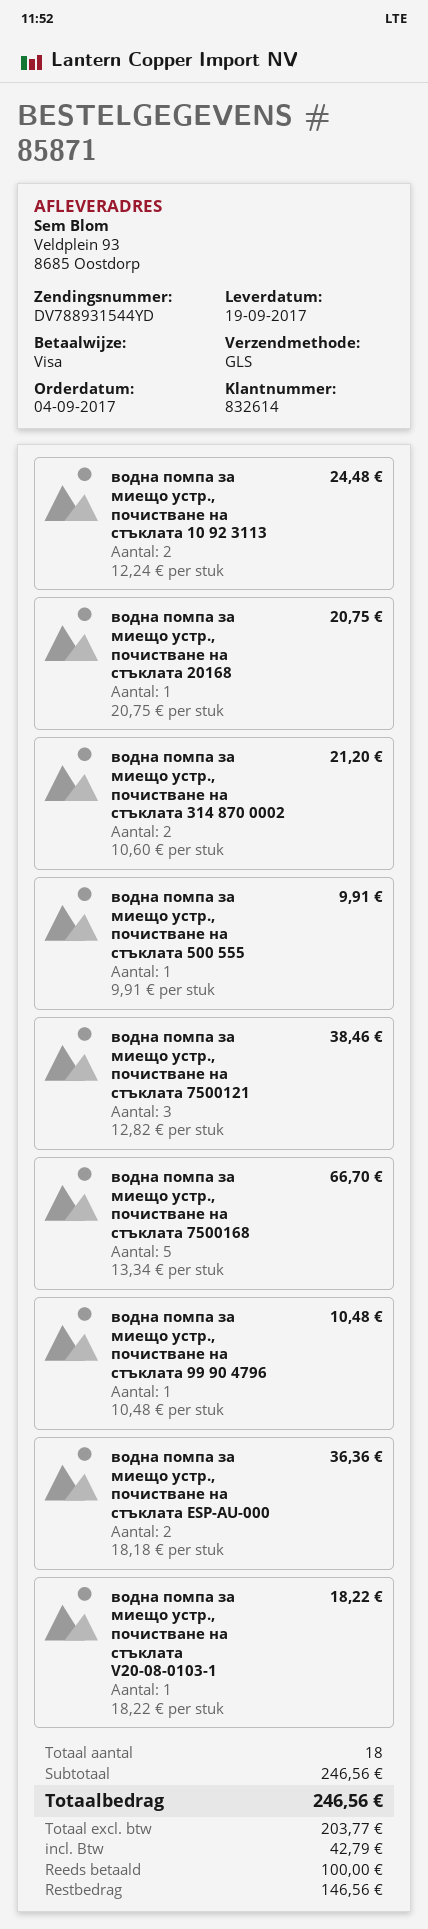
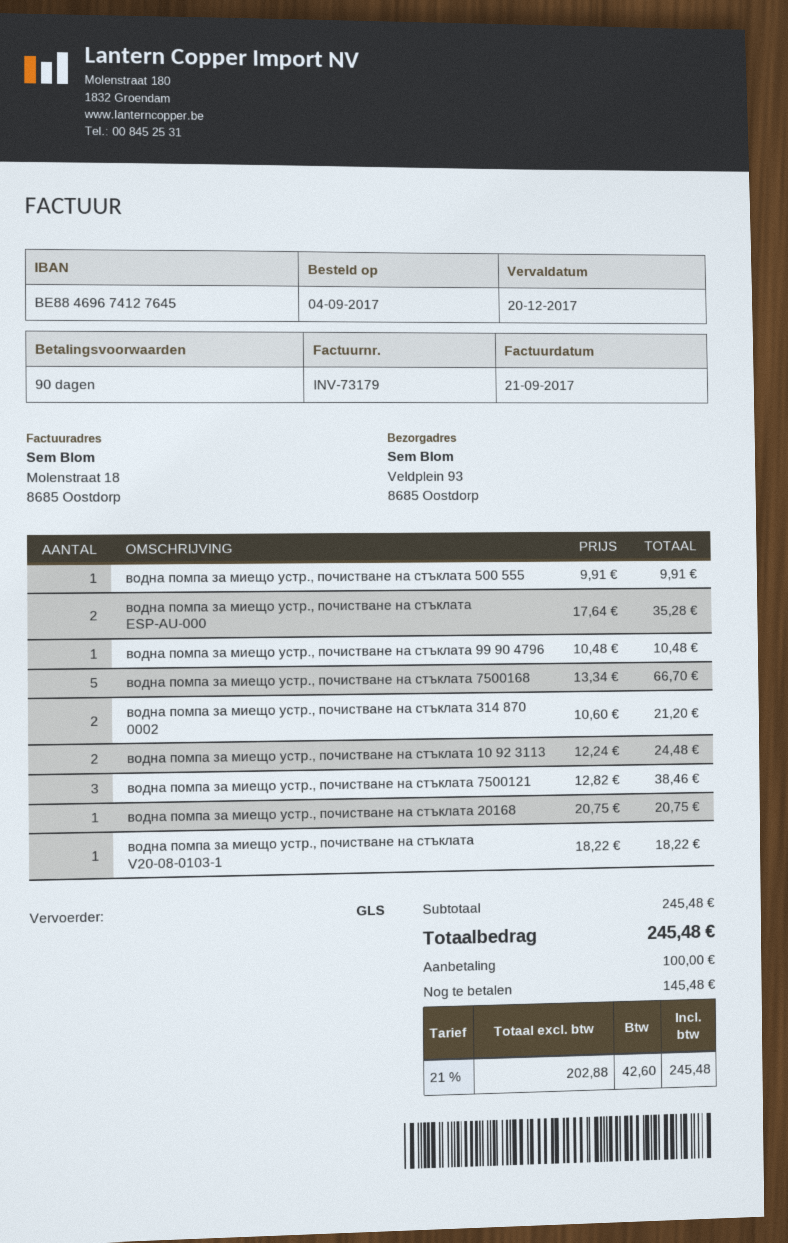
водна помпа за миещо устр., почистване на стъклата ESP-AU-000: 2 x 18.18 = 36.36 -> 2 x 17.64 = 35.28
subtotal: 246.56 -> 245.48
net: 203.77 -> 202.88
tax: 42.79 -> 42.60
total: 246.56 -> 245.48
balance: 146.56 -> 145.48

